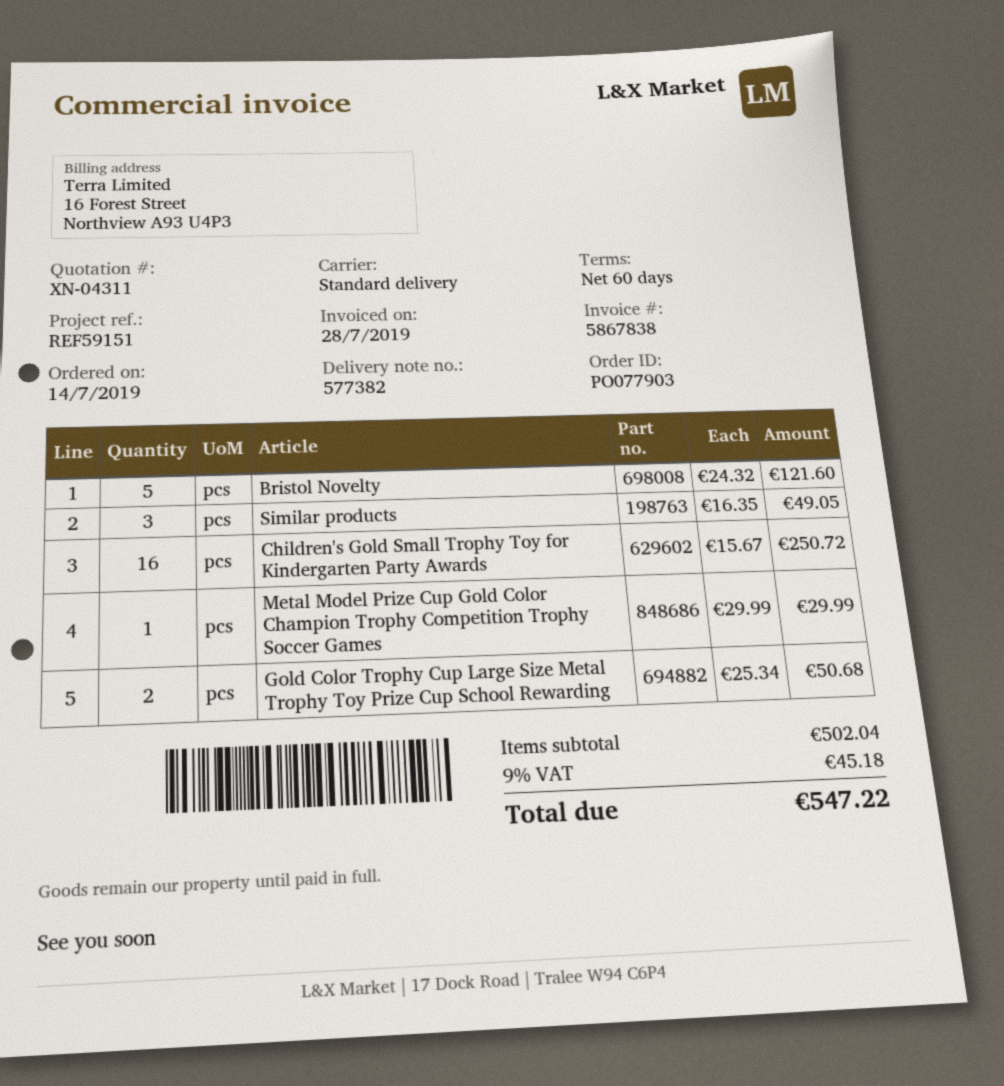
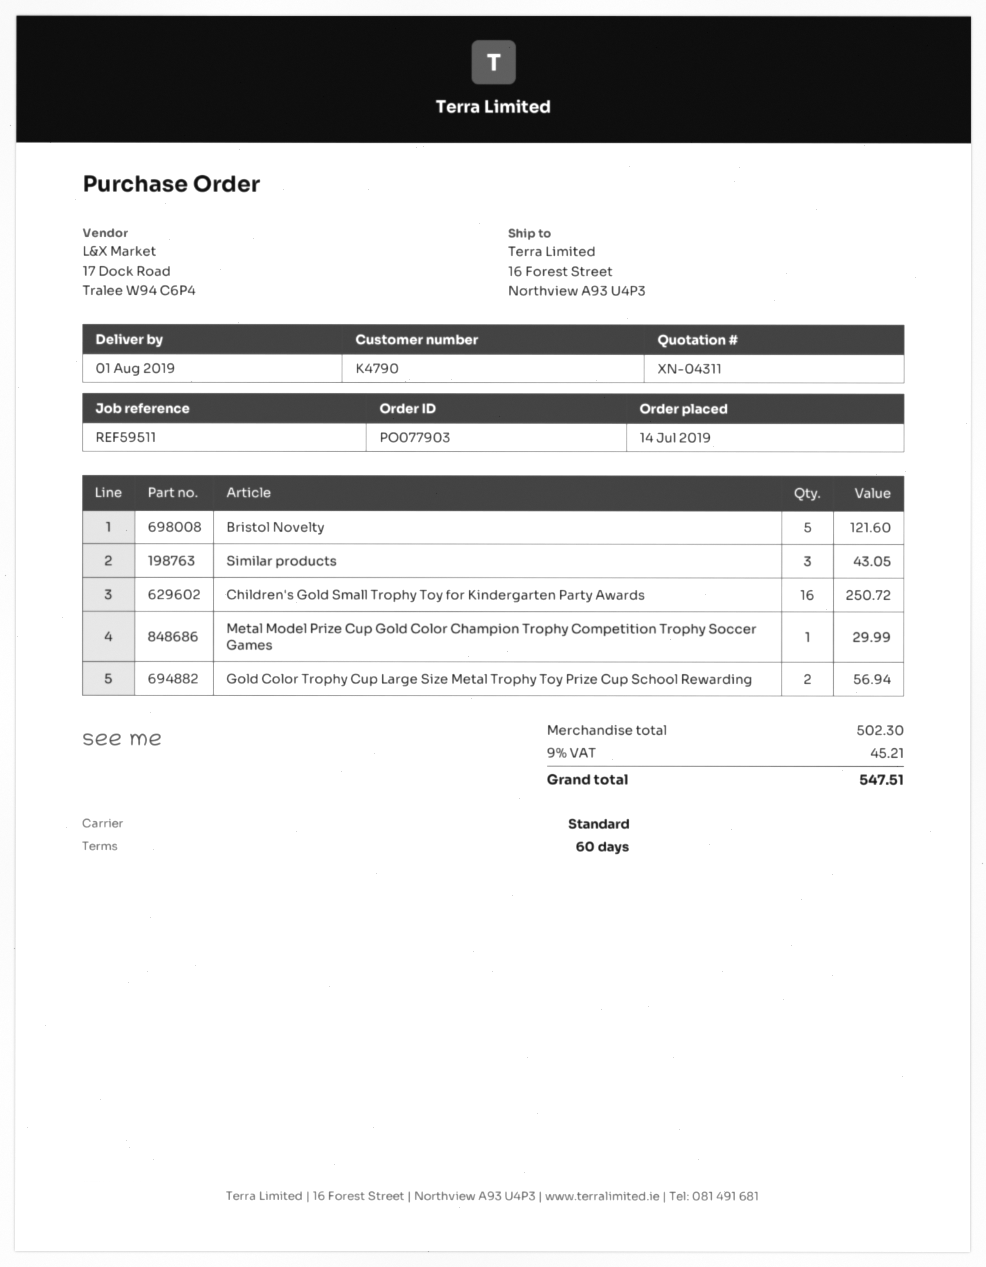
reference: REF59151 -> REF59511
Similar products: 3 for 49.05 -> 3 for 43.05
Gold Color Trophy Cup Large Size Metal Trophy Toy Prize Cup School Rewarding: 2 for 50.68 -> 2 for 56.94
subtotal: 502.04 -> 502.30
tax: 9% = 45.18 -> 9% = 45.21
total: 547.22 -> 547.51

